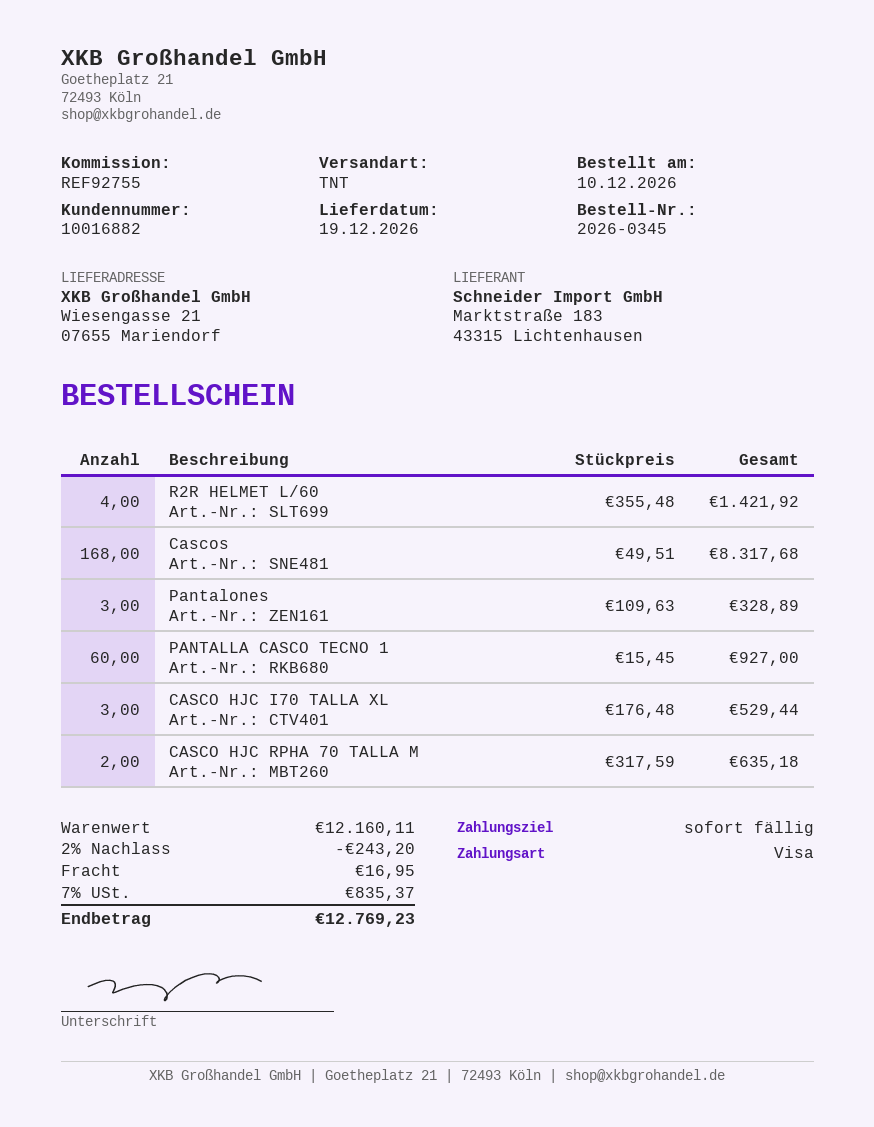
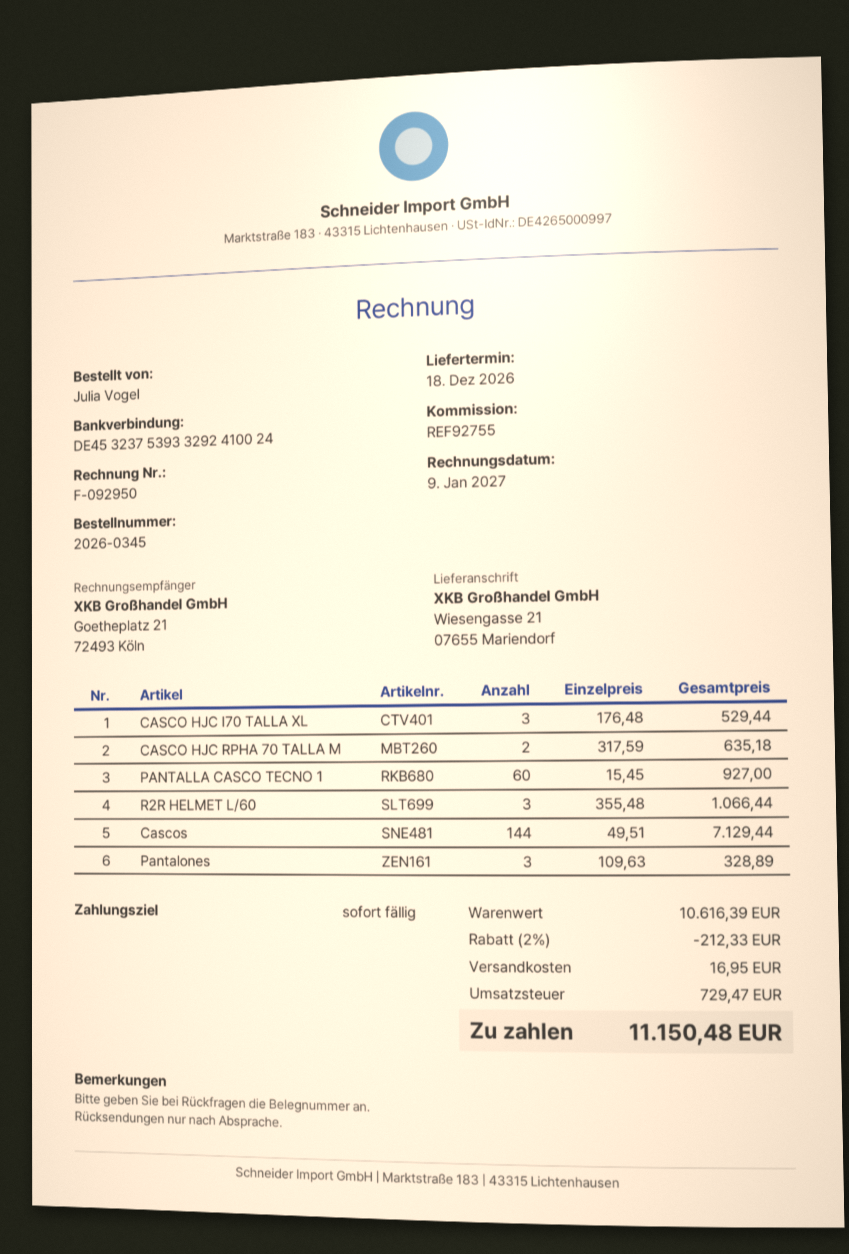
delivery date: 2026-12-19 -> 2026-12-18
R2R HELMET L/60: 4 x 355.48 = 1421.92 -> 3 x 355.48 = 1066.44
Cascos: 168 x 49.51 = 8317.68 -> 144 x 49.51 = 7129.44
subtotal: 12160.11 -> 10616.39
discount: 2% = 243.20 -> 2% = 212.33
tax: 835.37 -> 729.47
total: 12769.23 -> 11150.48

